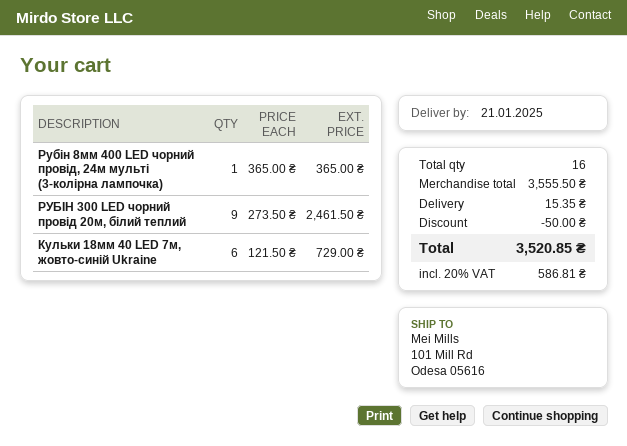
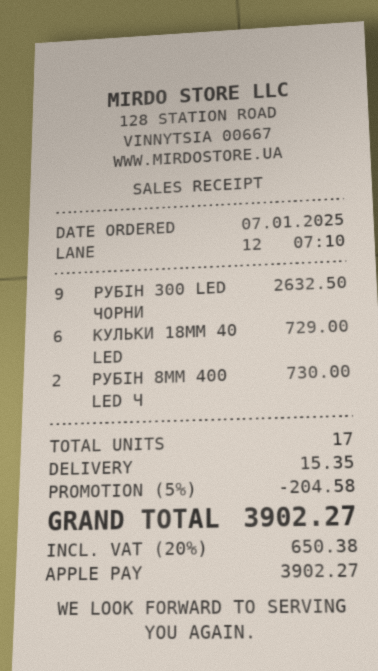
Рубін 8мм 400 LED чорний провід, 24м мульті (3-колірна лампочка): 1 for 365.00 -> 2 for 730.00
РУБІН 300 LED чорний провід 20м, білий теплий: 9 for 2461.50 -> 9 for 2632.50
total quantity: 16 -> 17
discount: 50.00 -> 204.58
tax: 20% = 586.81 -> 20% = 650.38
total: 3520.85 -> 3902.27

